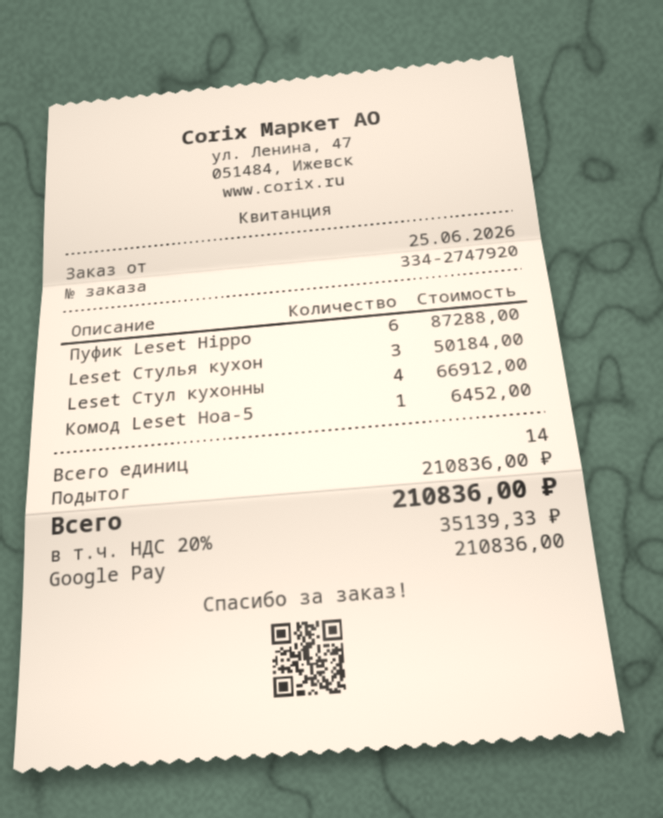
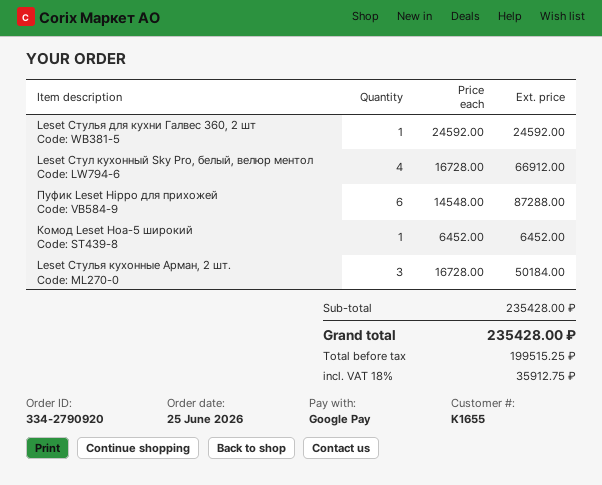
order number: 334-2747920 -> 334-2790920
Leset Стулья для кухни Галвес 360, 2 шт: none -> 1 for 24592.00
subtotal: 210836.00 -> 235428.00
tax: 20% = 35139.33 -> 18% = 35912.75
total: 210836.00 -> 235428.00

